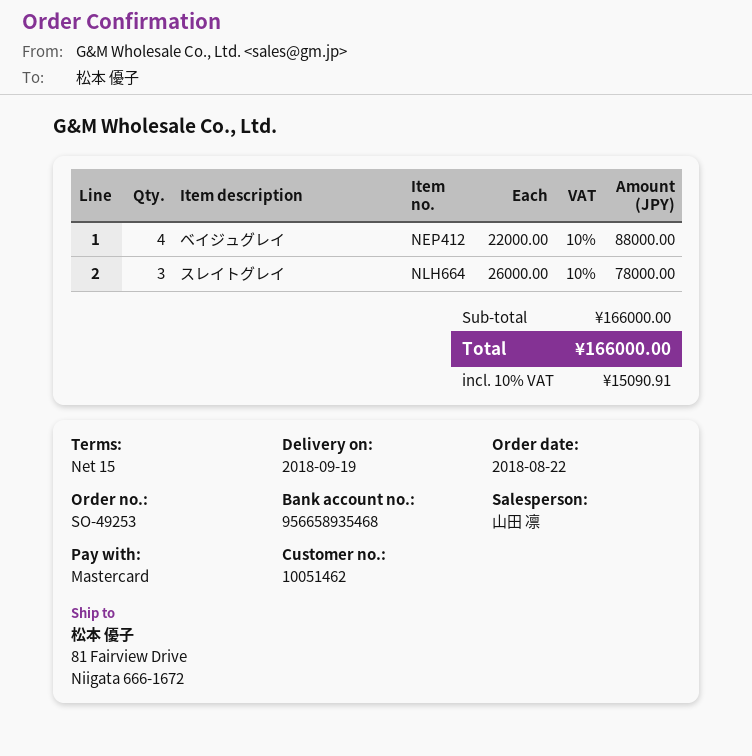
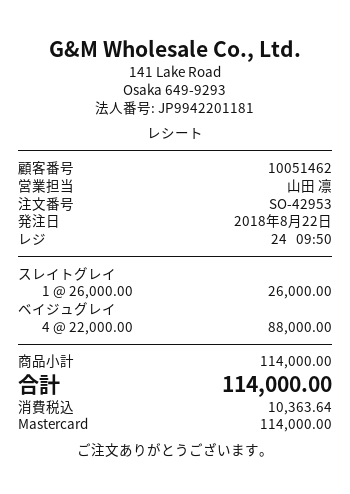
order number: SO-49253 -> SO-42953
スレイトグレイ: 3 x 26000.00 = 78000.00 -> 1 x 26000.00 = 26000.00
subtotal: 166000.00 -> 114000.00
tax: 15090.91 -> 10363.64
total: 166000.00 -> 114000.00

